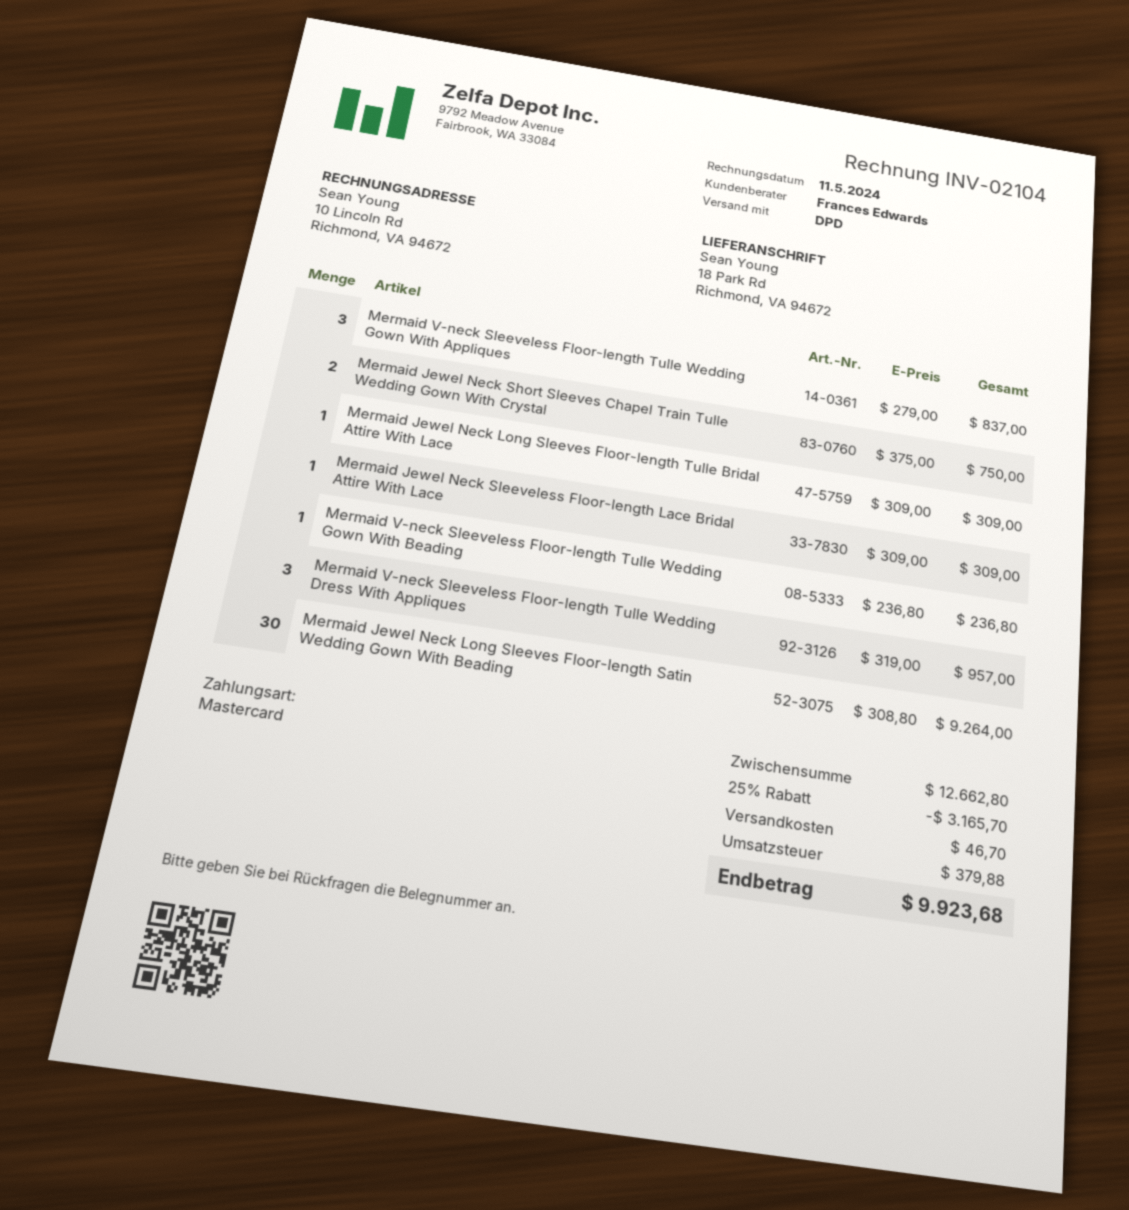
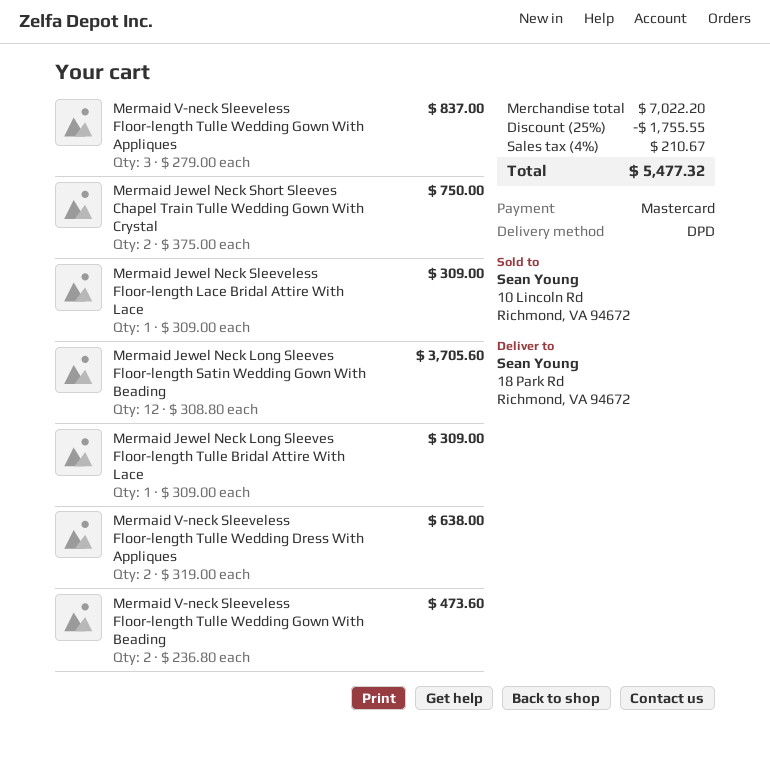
Mermaid V-neck Sleeveless Floor-length Tulle Wedding Gown With Beading: 1 x 236.80 = 236.80 -> 2 x 236.80 = 473.60
Mermaid V-neck Sleeveless Floor-length Tulle Wedding Dress With Appliques: 3 x 319.00 = 957.00 -> 2 x 319.00 = 638.00
Mermaid Jewel Neck Long Sleeves Floor-length Satin Wedding Gown With Beading: 30 x 308.80 = 9264.00 -> 12 x 308.80 = 3705.60
subtotal: 12662.80 -> 7022.20
discount: 25% = 3165.70 -> 25% = 1755.55
shipping: 46.70 -> none
tax: 379.88 -> 210.67
total: 9923.68 -> 5477.32

